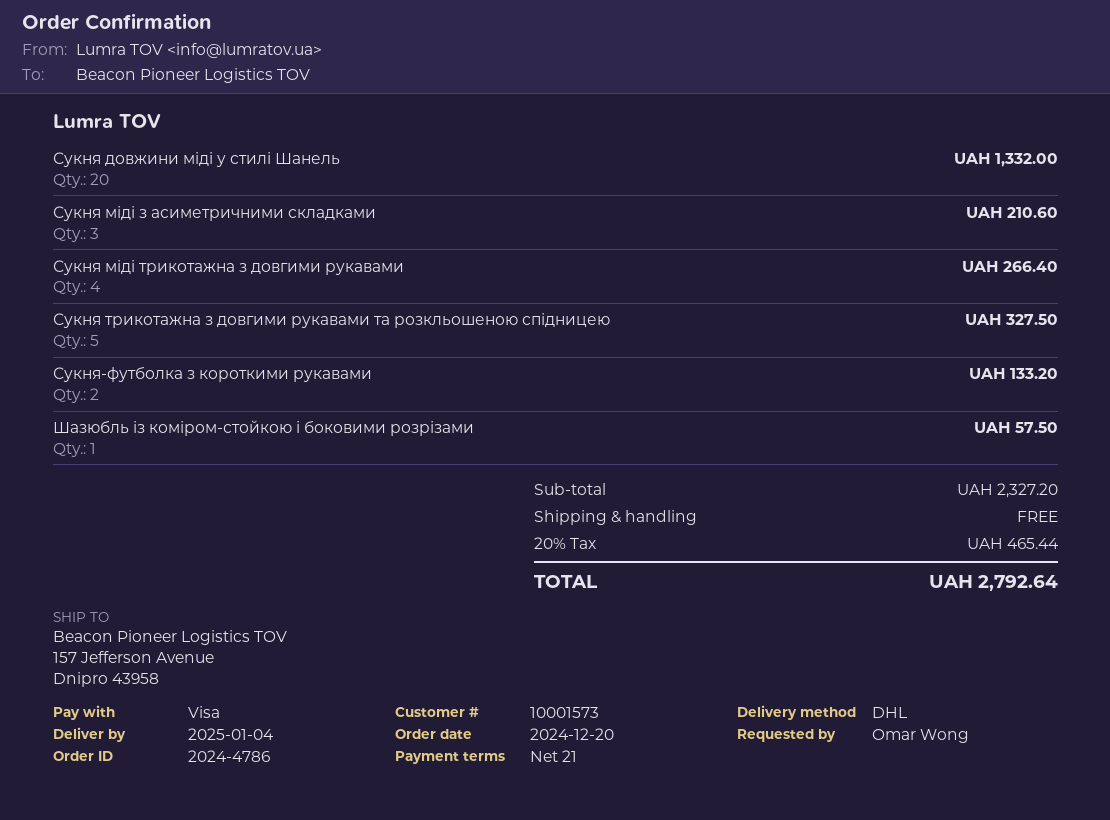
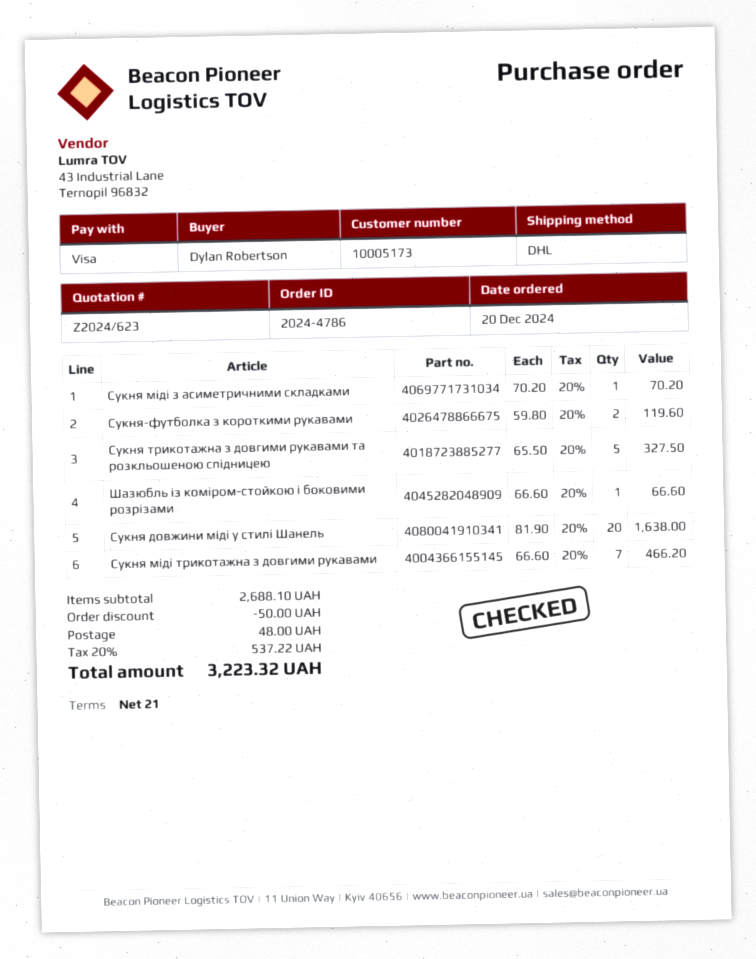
customer number: 10001573 -> 10005173
ordered by: Omar Wong -> Dylan Robertson
Сукня довжини міді у стилі Шанель: 20 for 1332.00 -> 20 for 1638.00
Сукня міді з асиметричними складками: 3 for 210.60 -> 1 for 70.20
Сукня міді трикотажна з довгими рукавами: 4 for 266.40 -> 7 for 466.20
Сукня-футболка з короткими рукавами: 2 for 133.20 -> 2 for 119.60
Шазюбль із коміром-стойкою і боковими розрізами: 1 for 57.50 -> 1 for 66.60
subtotal: 2327.20 -> 2688.10
discount: none -> 50.00
shipping: 0.00 -> 48.00
tax: 20% = 465.44 -> 20% = 537.22
total: 2792.64 -> 3223.32

